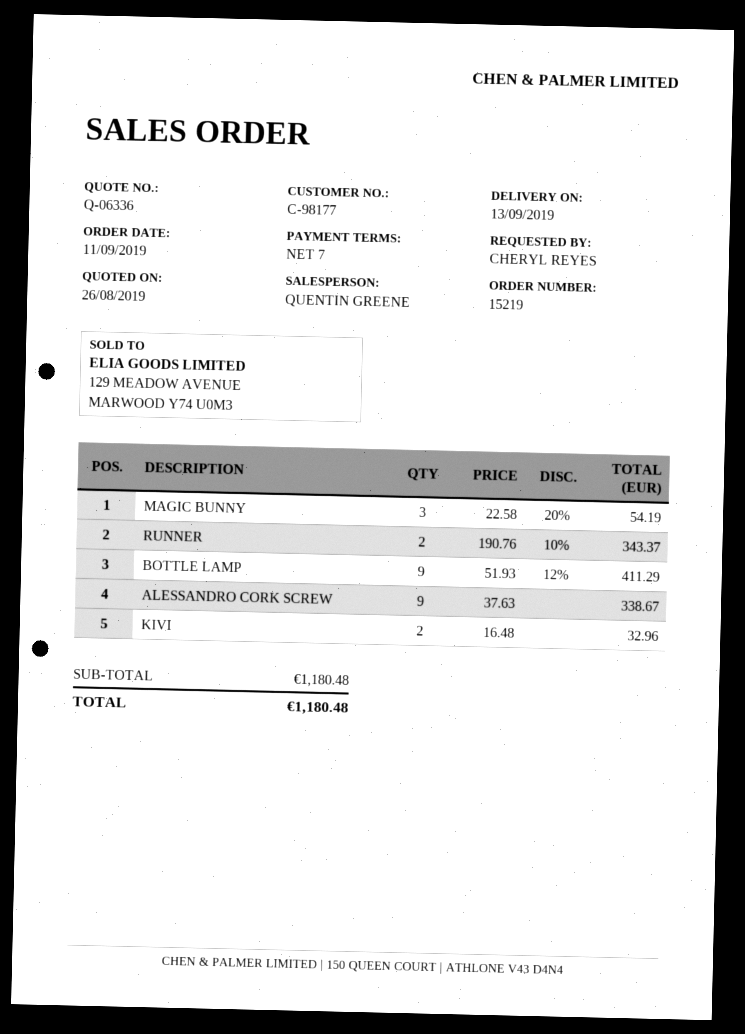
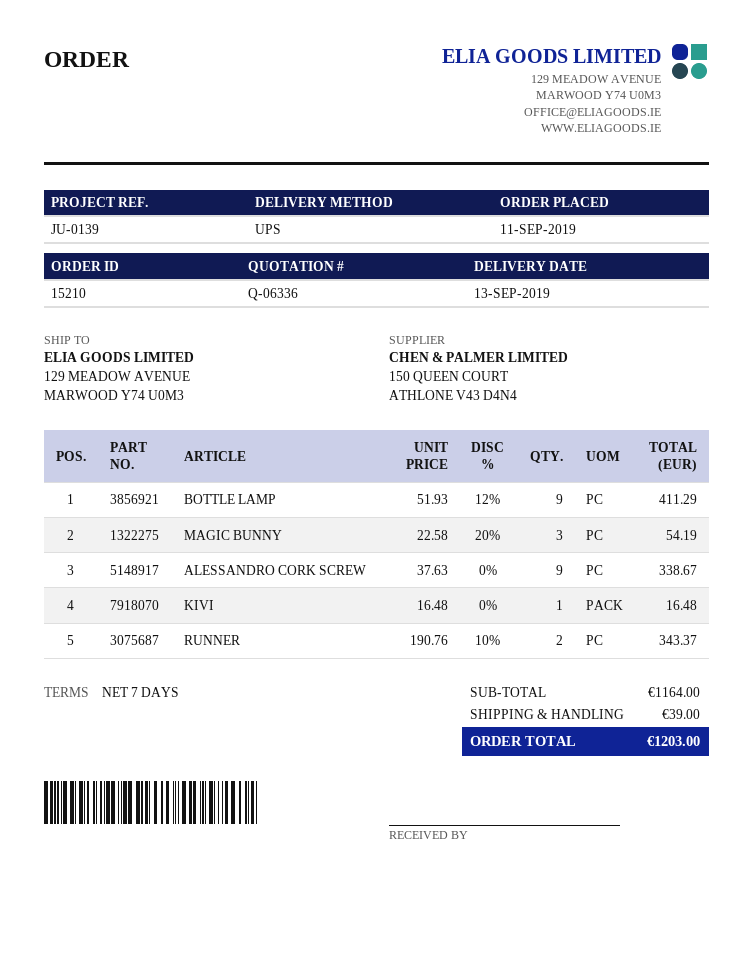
order number: 15219 -> 15210
KIVI: 2 x 16.48 = 32.96 -> 1 x 16.48 = 16.48
subtotal: 1180.48 -> 1164.00
shipping: none -> 39.00
total: 1180.48 -> 1203.00

